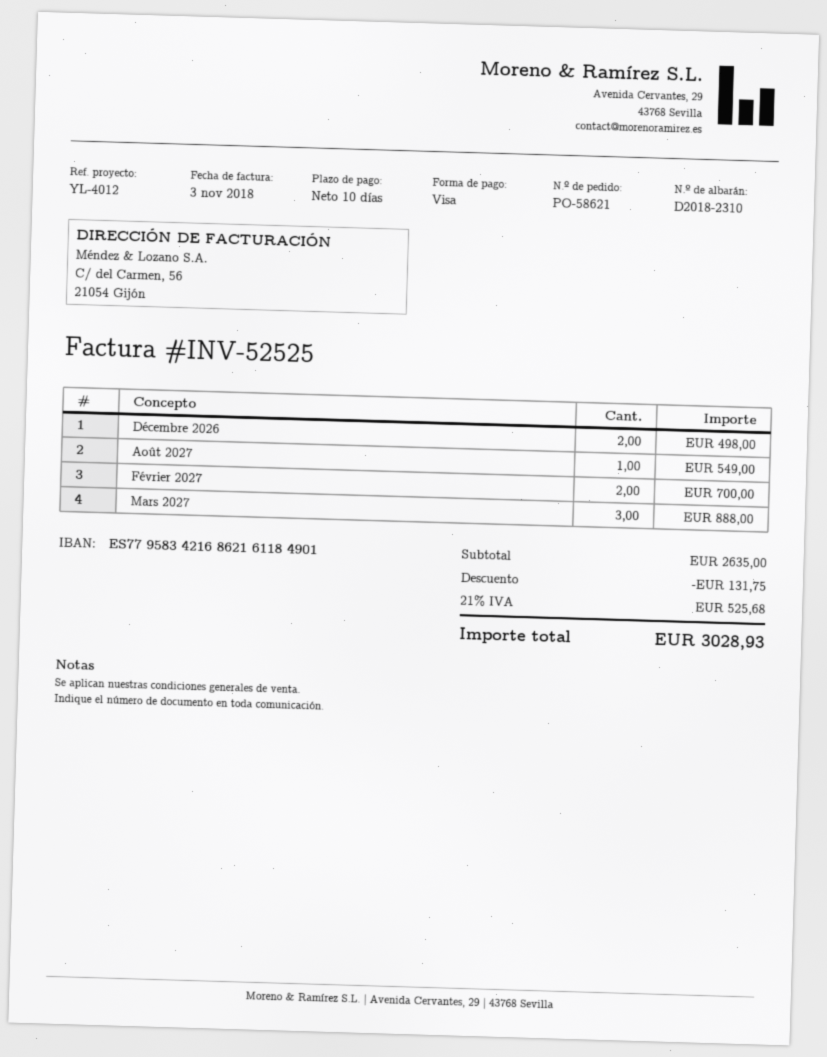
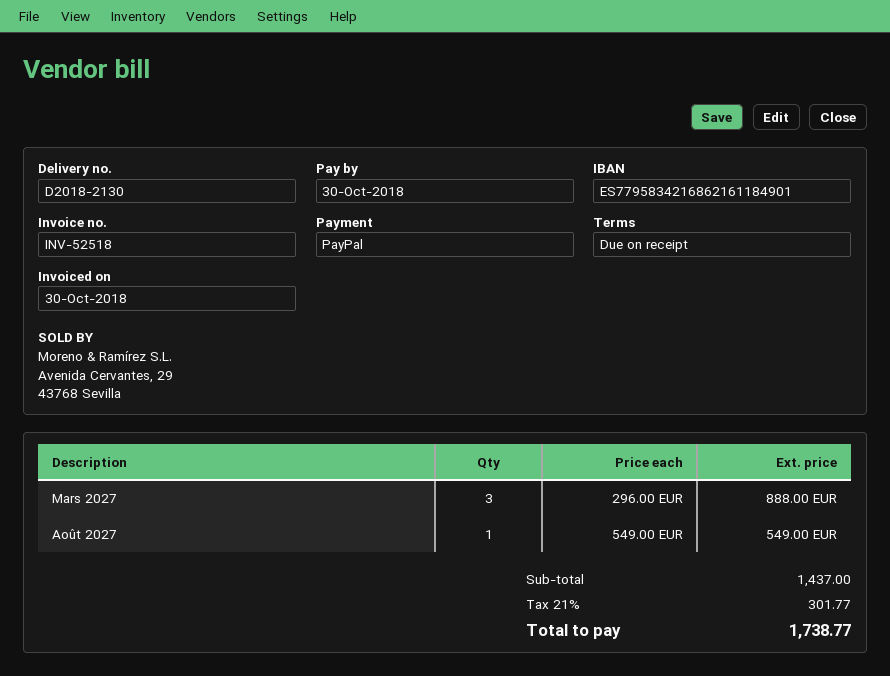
delivery note number: D2018-2310 -> D2018-2130
invoice number: INV-52525 -> INV-52518
invoice date: 2018-11-03 -> 2018-10-30
payment terms: 10 days -> on receipt
payment method: Visa -> PayPal
Décembre 2026: 2 for 498.00 -> none
Février 2027: 2 for 700.00 -> none
subtotal: 2635.00 -> 1437.00
discount: 131.75 -> none
tax: 21% = 525.68 -> 21% = 301.77
total: 3028.93 -> 1738.77

